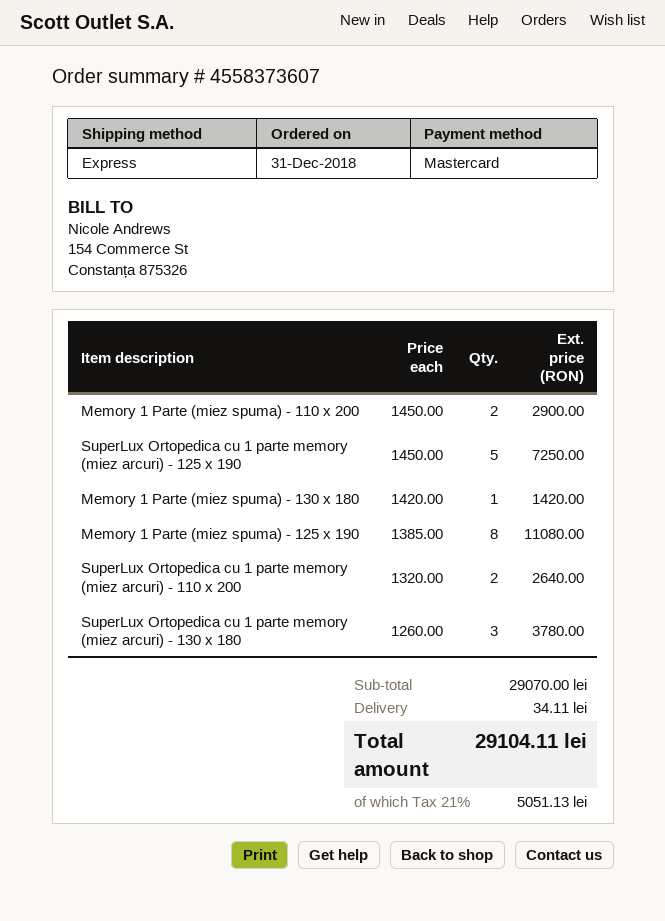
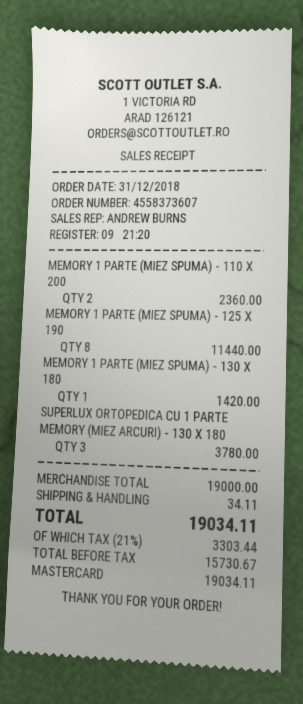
Memory 1 Parte (miez spuma) - 110 x 200: 2 for 2900.00 -> 2 for 2360.00
SuperLux Ortopedica cu 1 parte memory (miez arcuri) - 125 x 190: 5 for 7250.00 -> none
Memory 1 Parte (miez spuma) - 125 x 190: 8 for 11080.00 -> 8 for 11440.00
SuperLux Ortopedica cu 1 parte memory (miez arcuri) - 110 x 200: 2 for 2640.00 -> none
subtotal: 29070.00 -> 19000.00
tax: 21% = 5051.13 -> 21% = 3303.44
total: 29104.11 -> 19034.11

